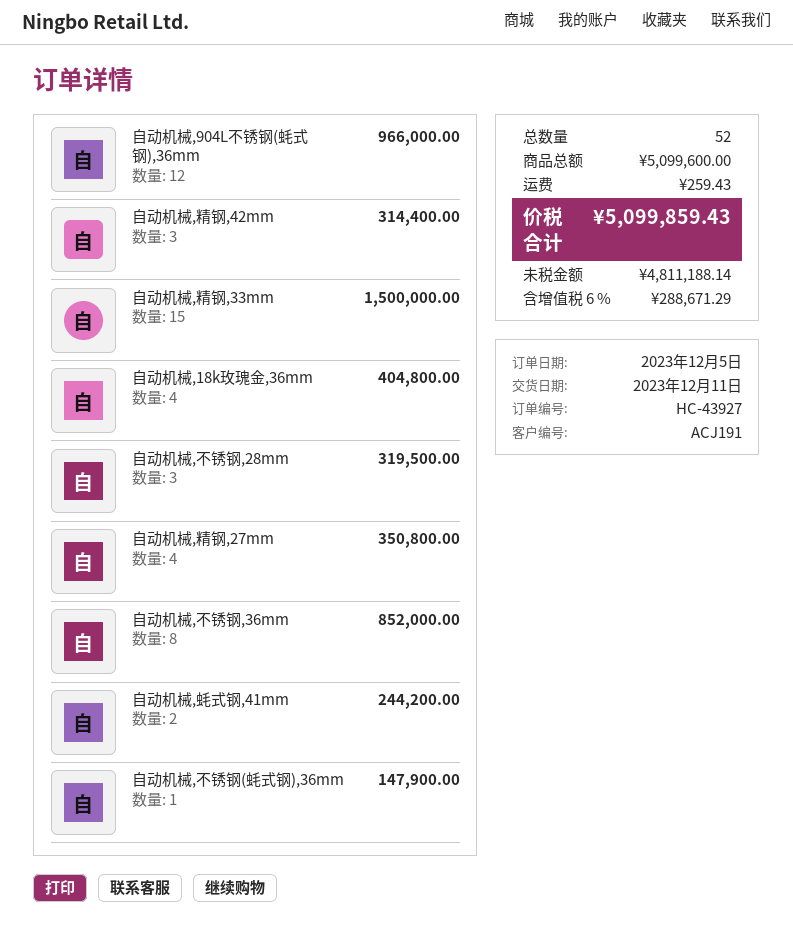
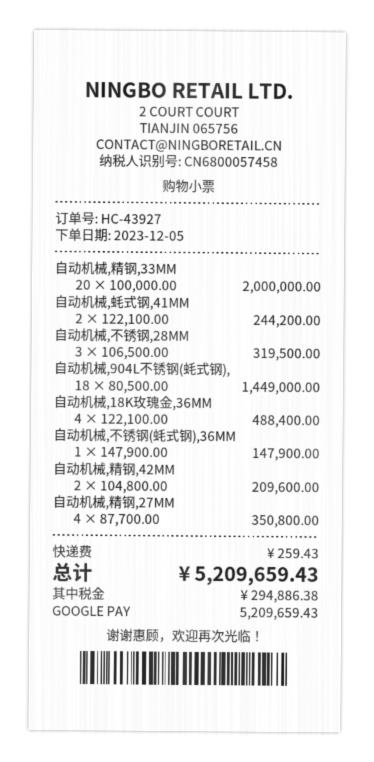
自动机械,904L不锈钢(蚝式钢),36mm: 12 for 966000.00 -> 18 for 1449000.00
自动机械,精钢,42mm: 3 for 314400.00 -> 2 for 209600.00
自动机械,精钢,33mm: 15 for 1500000.00 -> 20 for 2000000.00
自动机械,18k玫瑰金,36mm: 4 for 404800.00 -> 4 for 488400.00
自动机械,不锈钢,36mm: 8 for 852000.00 -> none
tax: 288671.29 -> 294886.38
total: 5099859.43 -> 5209659.43

